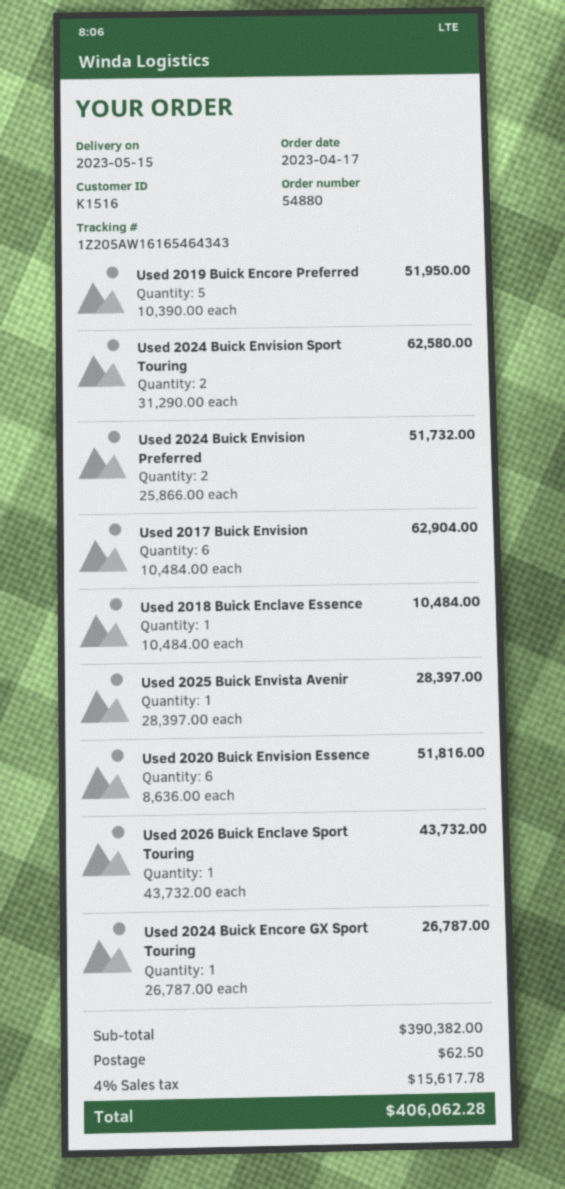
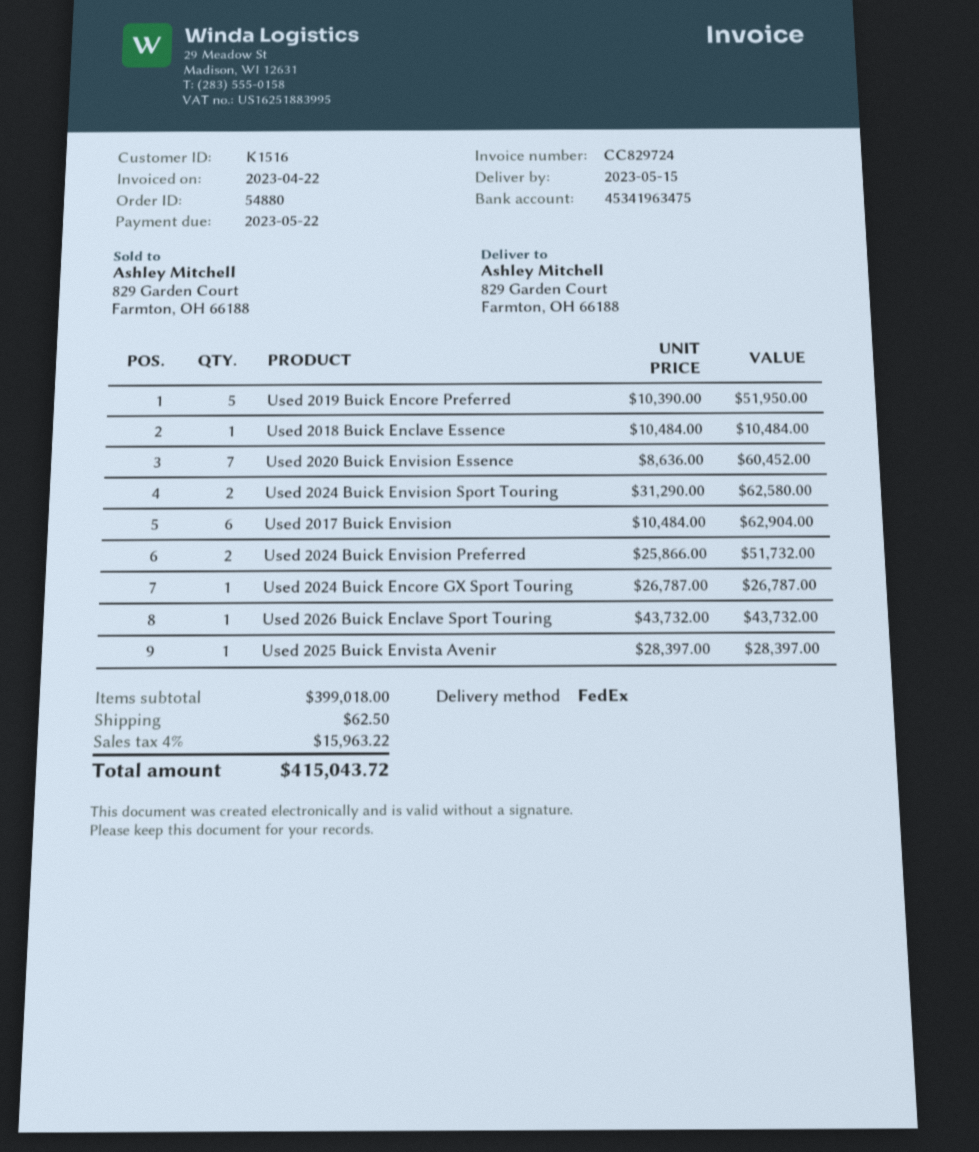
Used 2020 Buick Envision Essence: 6 x 8636.00 = 51816.00 -> 7 x 8636.00 = 60452.00
subtotal: 390382.00 -> 399018.00
tax: 4% = 15617.78 -> 4% = 15963.22
total: 406062.28 -> 415043.72

